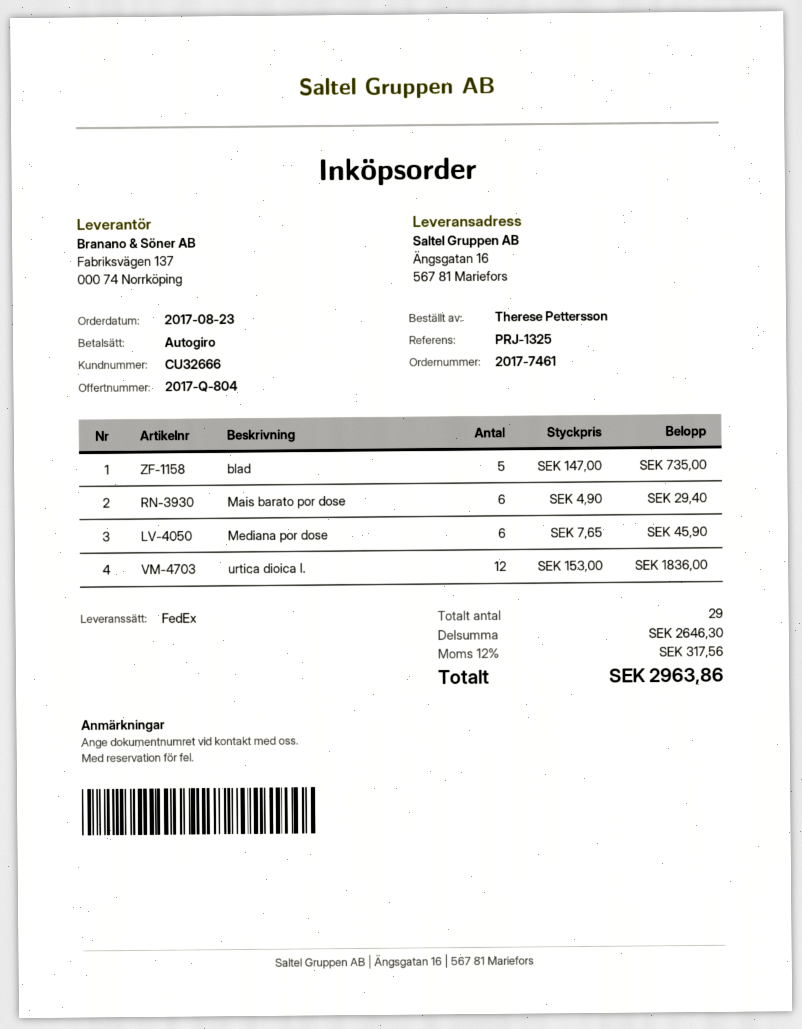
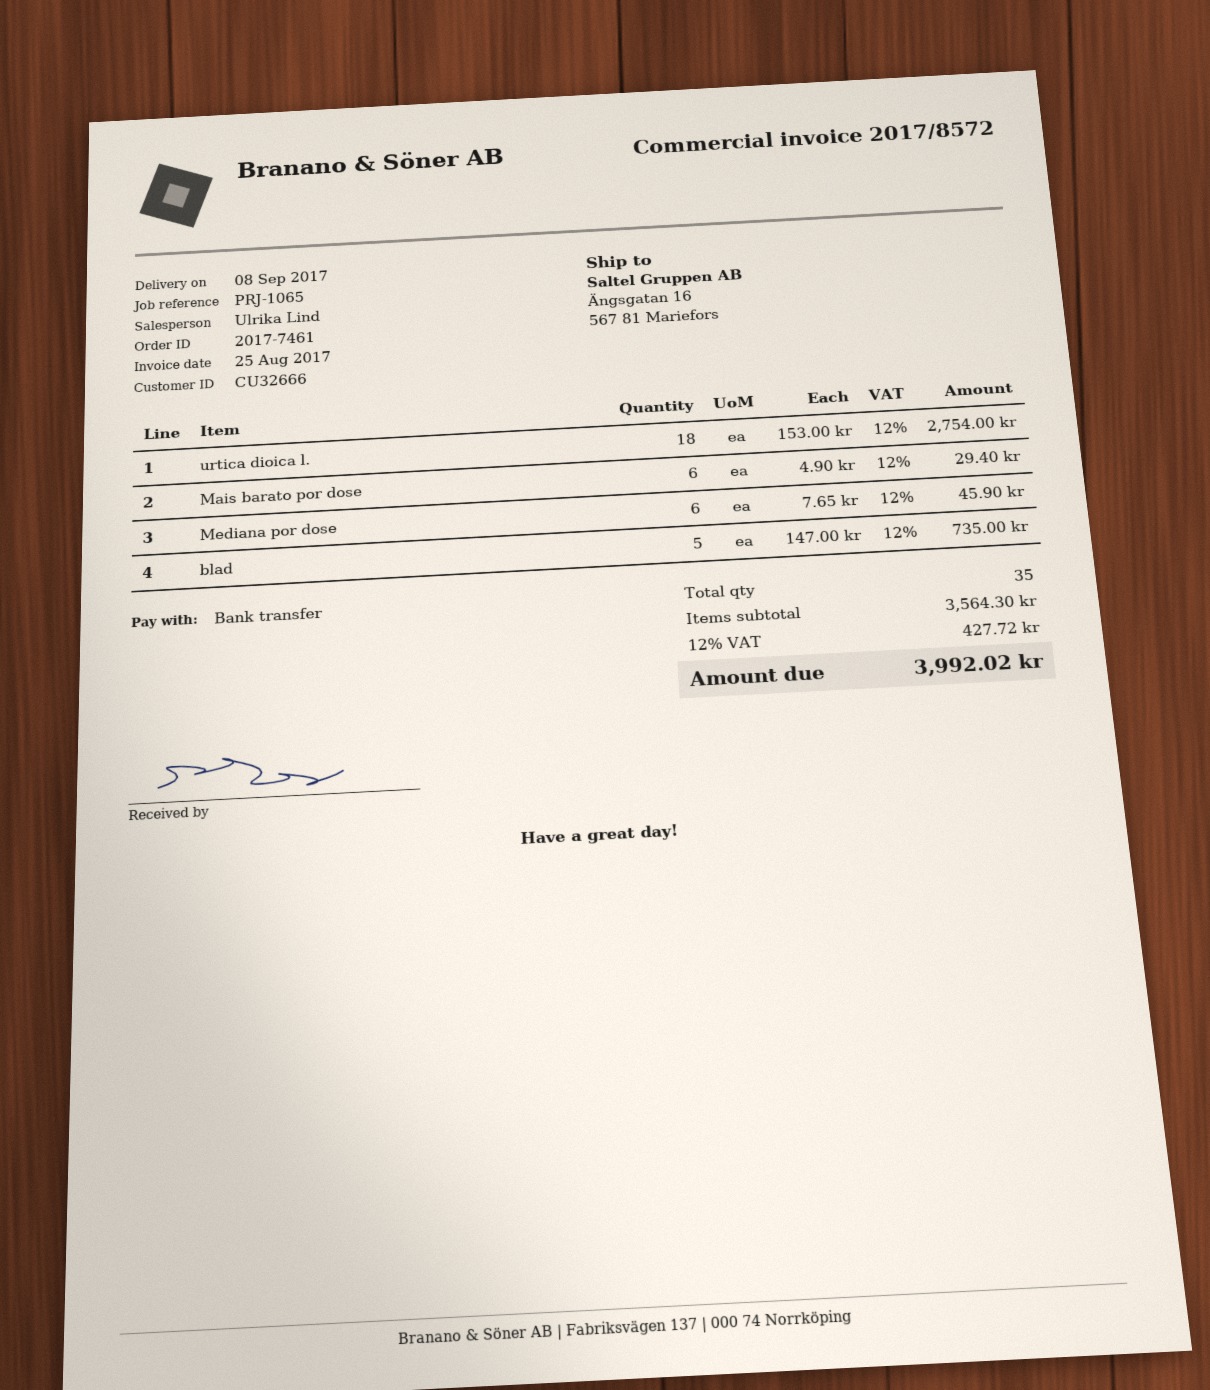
reference: PRJ-1325 -> PRJ-1065
payment method: direct debit -> bank transfer
urtica dioica l.: 12 x 153.00 = 1836.00 -> 18 x 153.00 = 2754.00
total quantity: 29 -> 35
subtotal: 2646.30 -> 3564.30
tax: 12% = 317.56 -> 12% = 427.72
total: 2963.86 -> 3992.02

